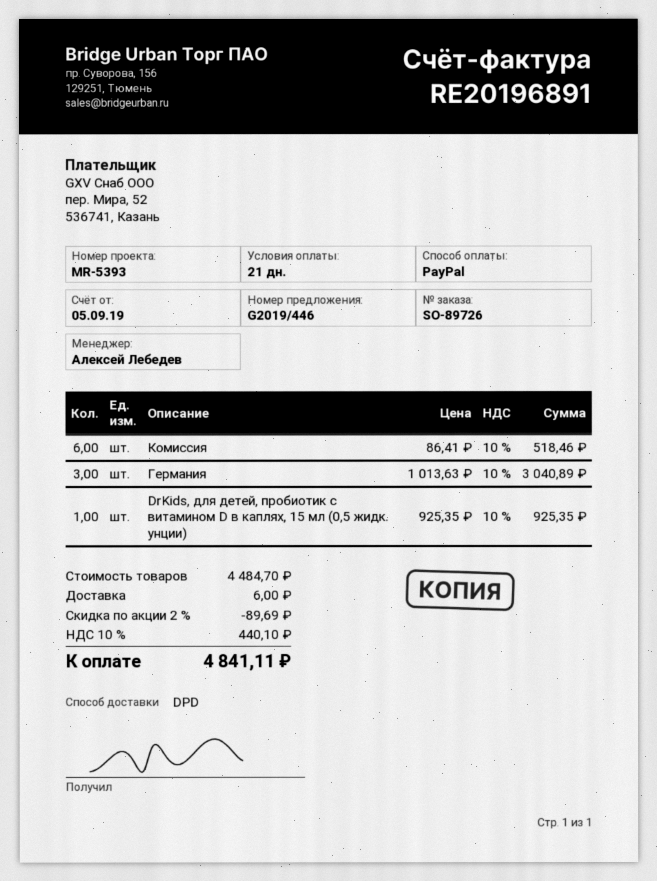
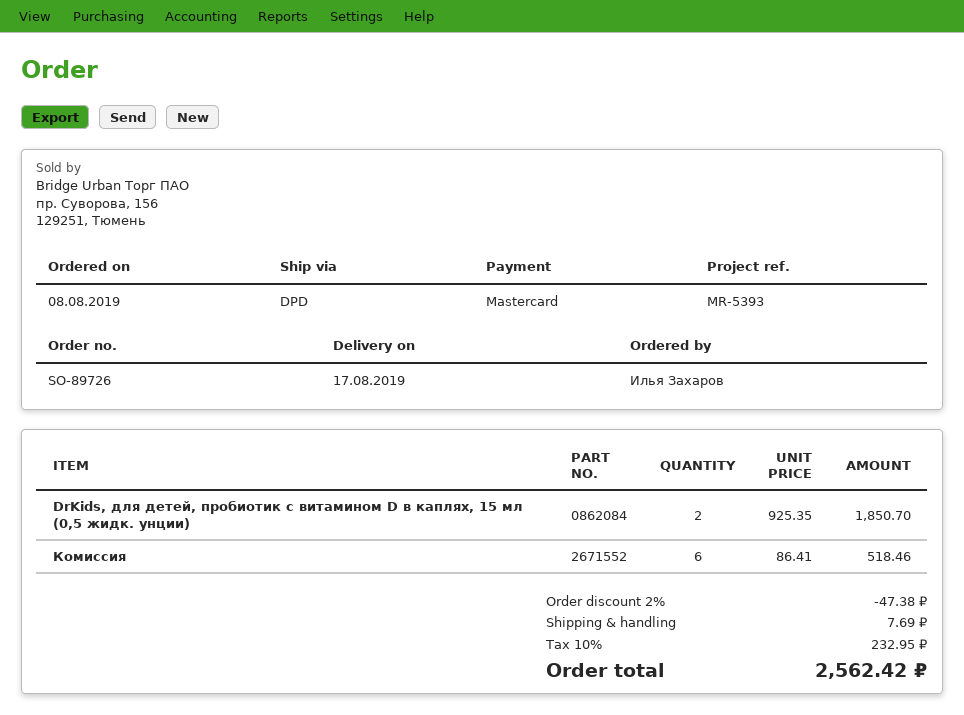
payment method: PayPal -> Mastercard
Германия: 3 x 1013.63 = 3040.89 -> none
DrKids, для детей, пробиотик с витамином D в каплях, 15 мл (0,5 жидк. унции): 1 x 925.35 = 925.35 -> 2 x 925.35 = 1850.70
discount: 2% = 89.69 -> 2% = 47.38
shipping: 6.00 -> 7.69
tax: 10% = 440.10 -> 10% = 232.95
total: 4841.11 -> 2562.42

